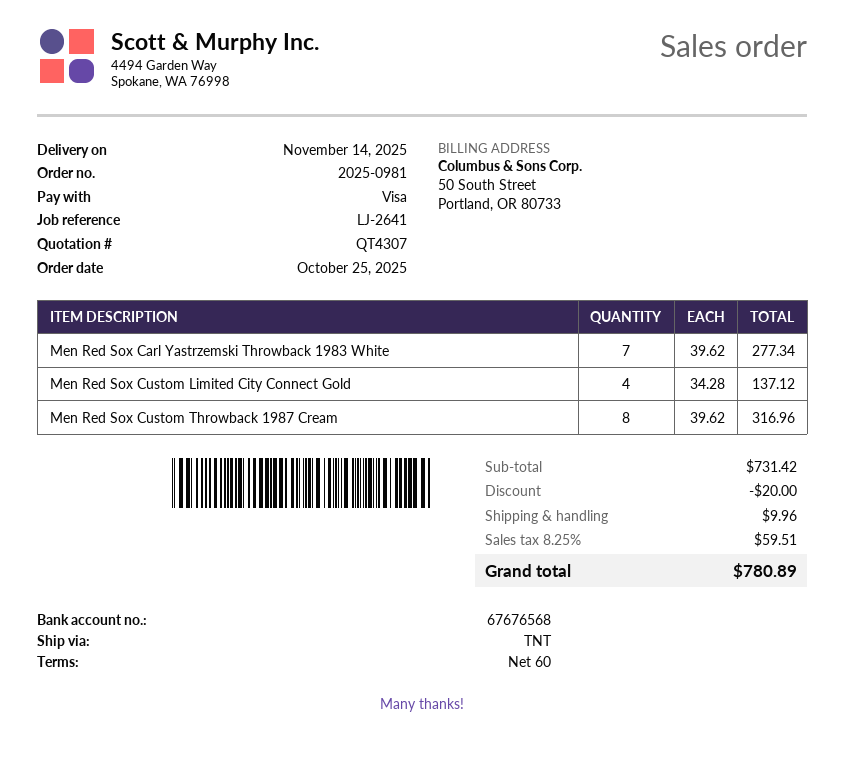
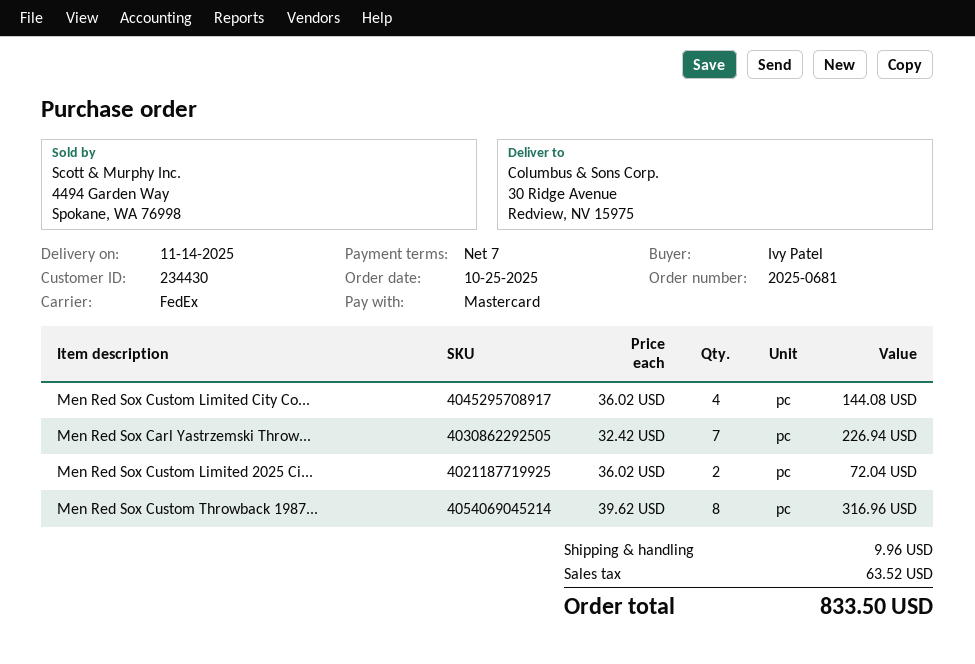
order number: 2025-0981 -> 2025-0681
payment terms: 60 days -> 7 days
payment method: Visa -> Mastercard
shipping method: TNT -> FedEx
Men Red Sox Carl Yastrzemski Throwback 1983 White: 7 x 39.62 = 277.34 -> 7 x 32.42 = 226.94
Men Red Sox Custom Limited City Connect Gold: 4 x 34.28 = 137.12 -> 4 x 36.02 = 144.08
Men Red Sox Custom Limited 2025 Ci...: none -> 2 x 36.02 = 72.04
discount: 20.00 -> none
tax: 59.51 -> 63.52
total: 780.89 -> 833.50

